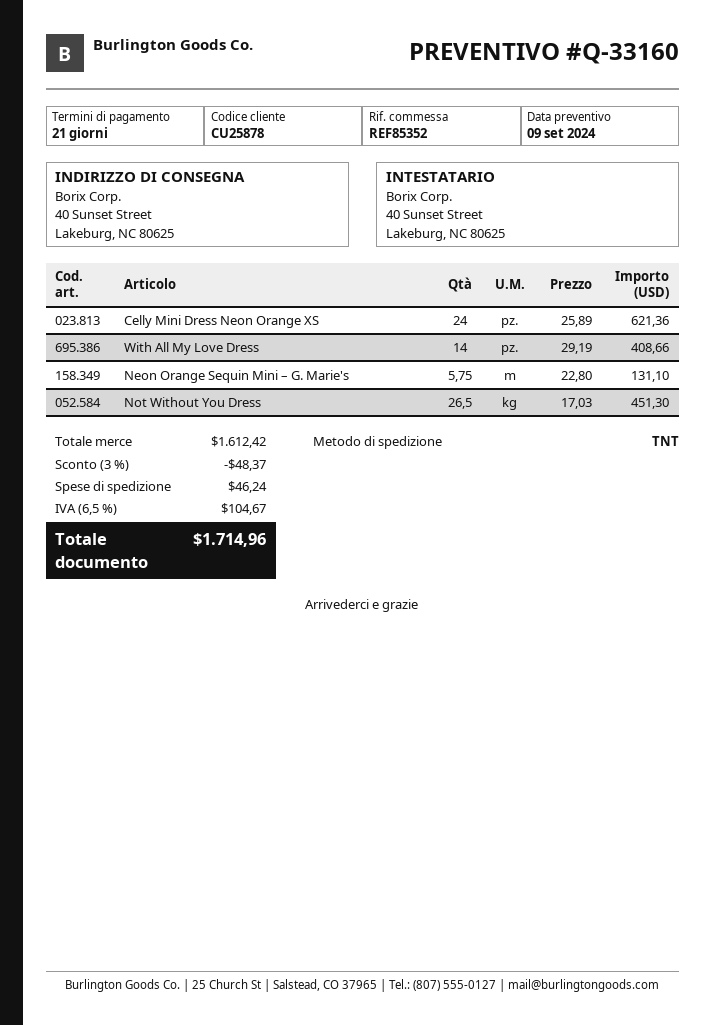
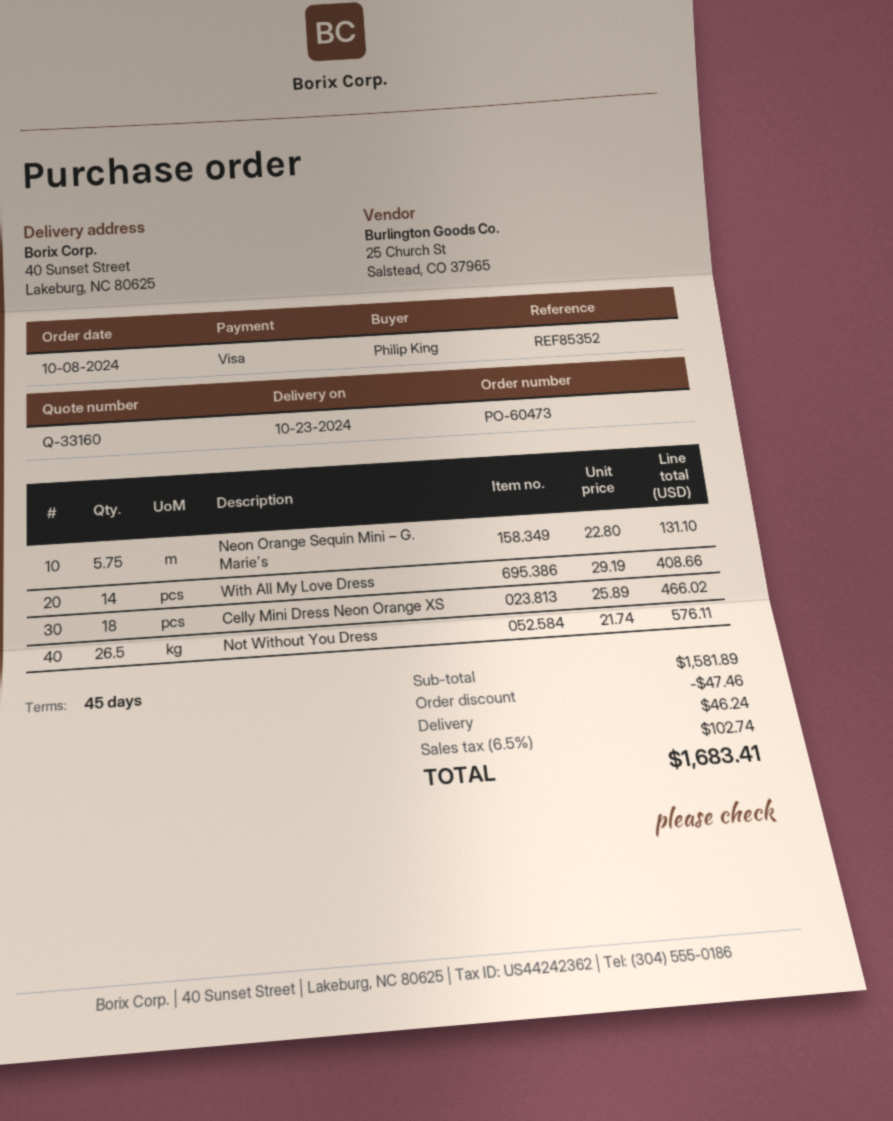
payment terms: 21 days -> 45 days
Celly Mini Dress Neon Orange XS: 24 x 25.89 = 621.36 -> 18 x 25.89 = 466.02
Not Without You Dress: 26.5 x 17.03 = 451.30 -> 26.5 x 21.74 = 576.11
subtotal: 1612.42 -> 1581.89
discount: 48.37 -> 47.46
tax: 6.5% = 104.67 -> 6.5% = 102.74
total: 1714.96 -> 1683.41

